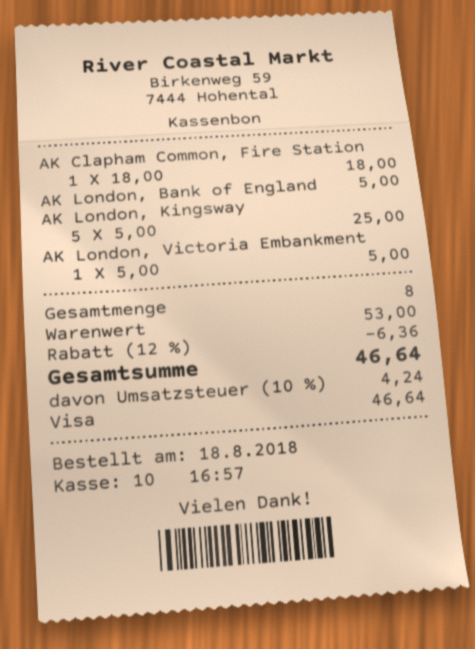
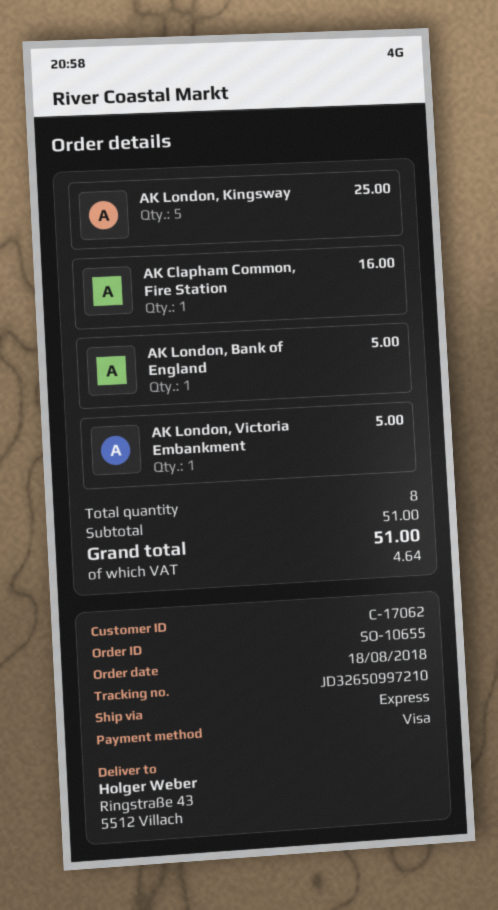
AK Clapham Common, Fire Station: 1 for 18.00 -> 1 for 16.00
subtotal: 53.00 -> 51.00
discount: 12% = 6.36 -> none
tax: 4.24 -> 4.64
total: 46.64 -> 51.00

